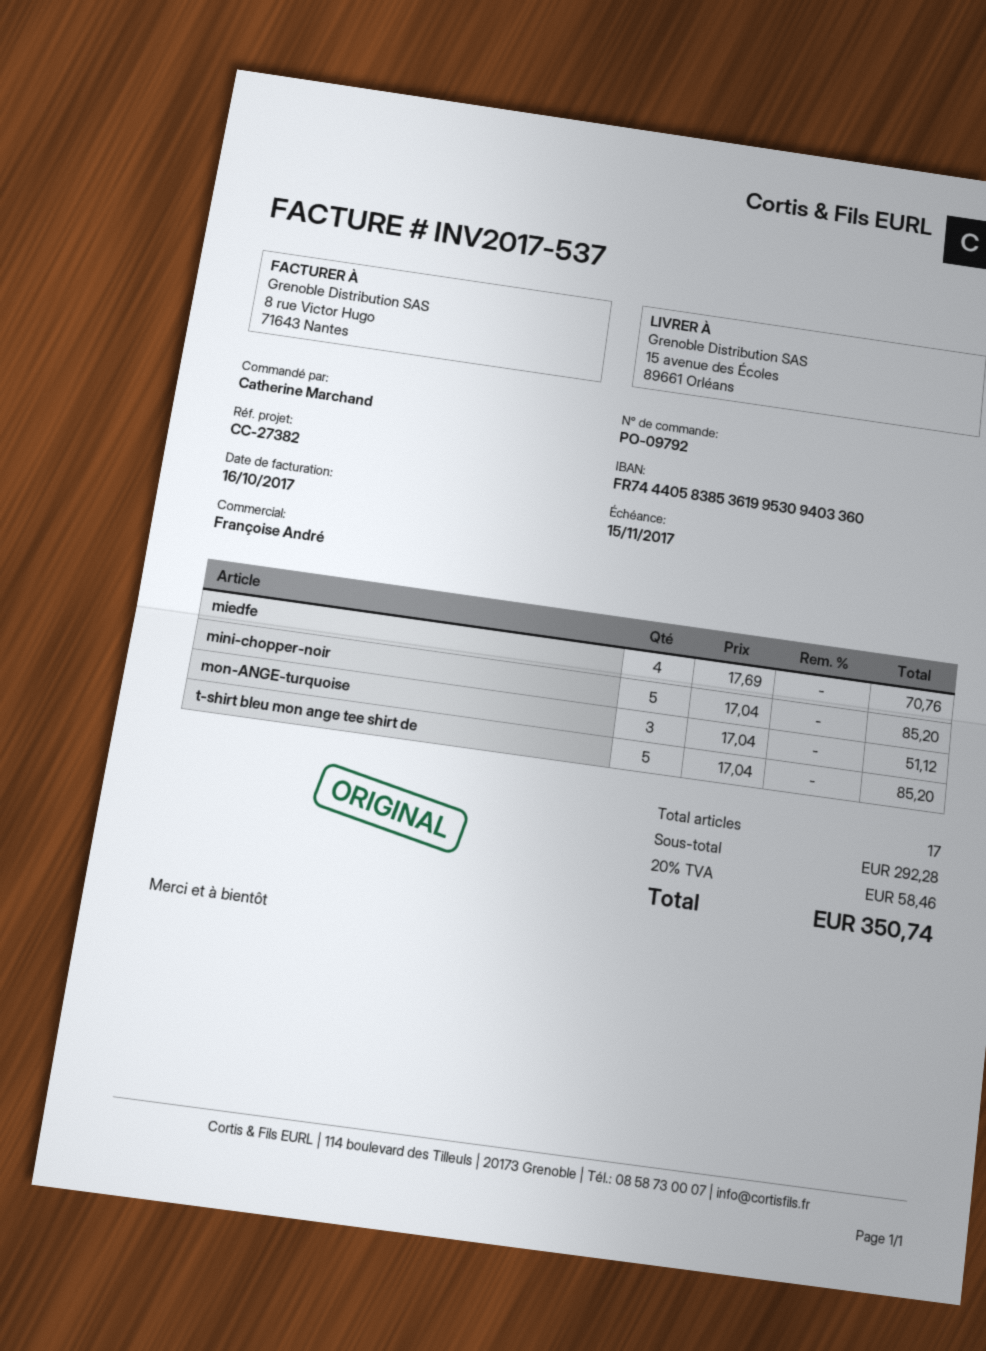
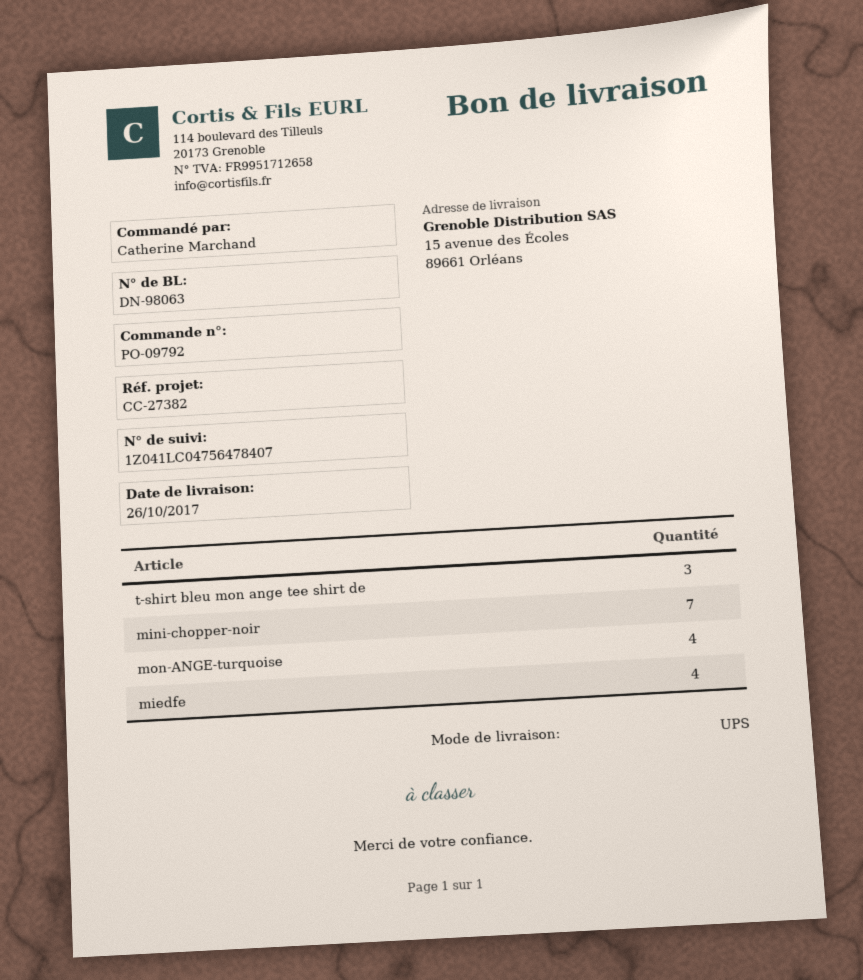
mini-chopper-noir: 5 -> 7
mon-ANGE-turquoise: 3 -> 4
t-shirt bleu mon ange tee shirt de: 5 -> 3

